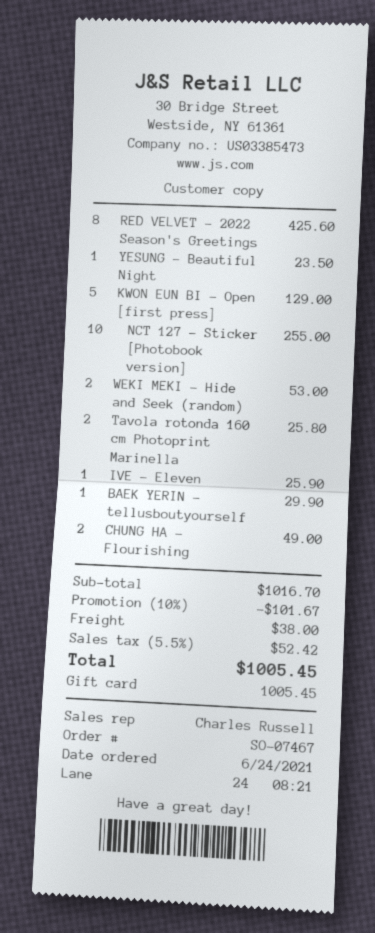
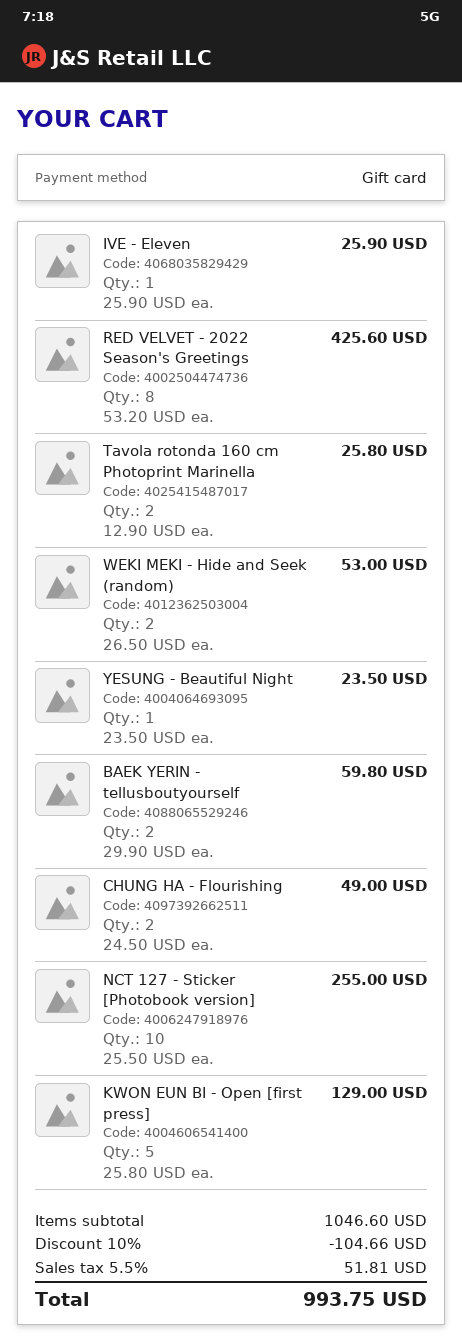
BAEK YERIN - tellusboutyourself: 1 for 29.90 -> 2 for 59.80
subtotal: 1016.70 -> 1046.60
discount: 10% = 101.67 -> 10% = 104.66
shipping: 38.00 -> none
tax: 5.5% = 52.42 -> 5.5% = 51.81
total: 1005.45 -> 993.75

